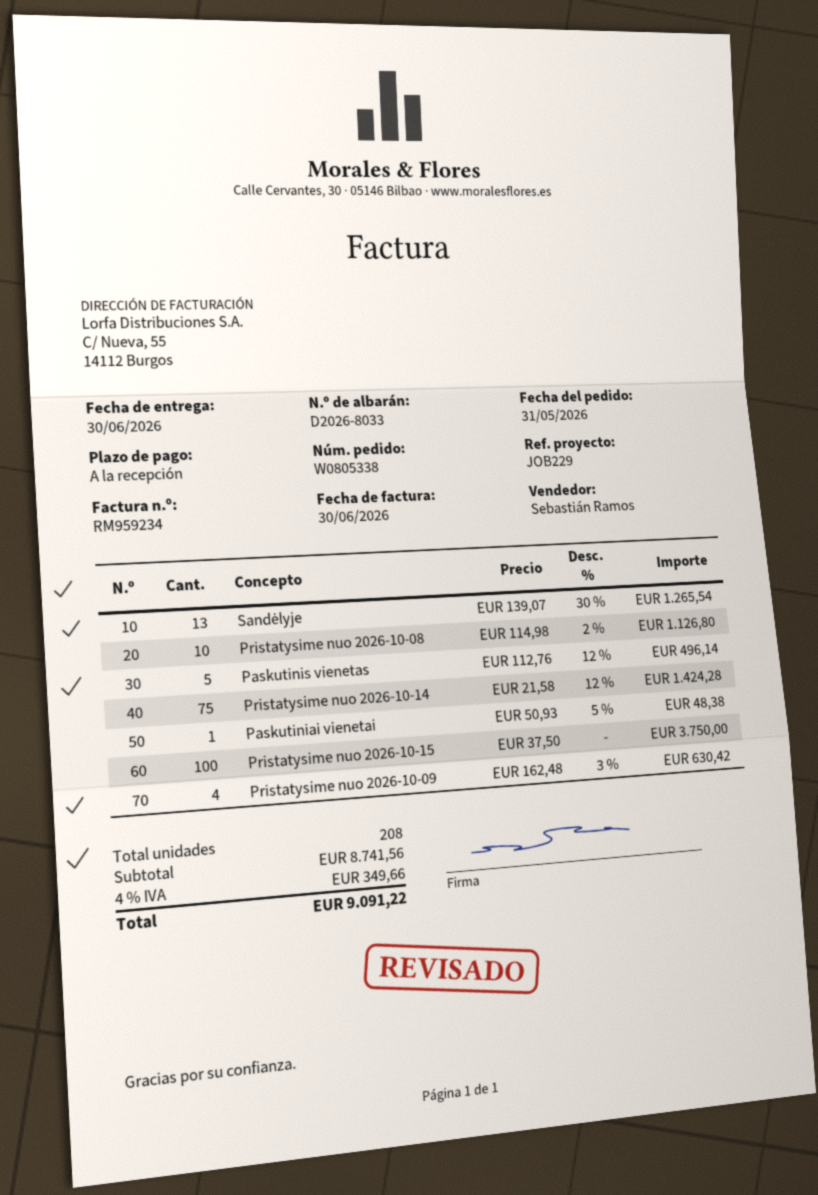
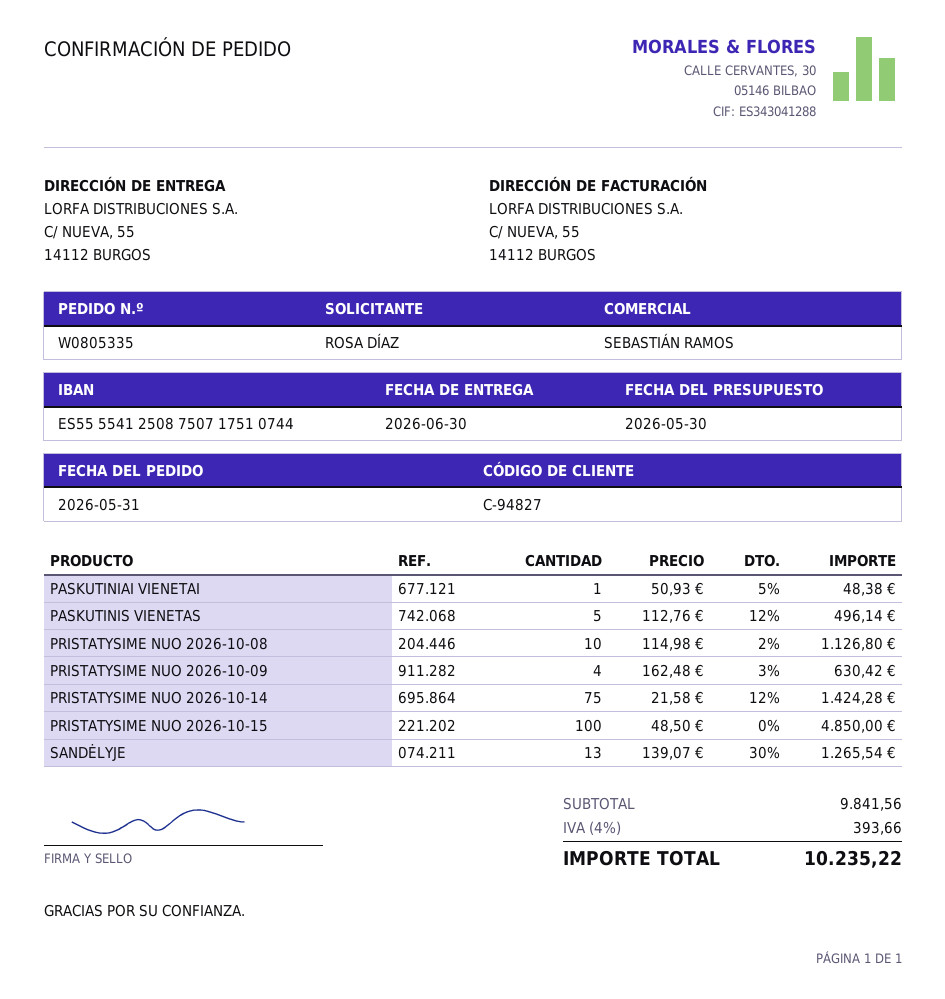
order number: W0805338 -> W0805335
Pristatysime nuo 2026‑10‑15: 100 x 37.50 = 3750.00 -> 100 x 48.50 = 4850.00
subtotal: 8741.56 -> 9841.56
tax: 4% = 349.66 -> 4% = 393.66
total: 9091.22 -> 10235.22

